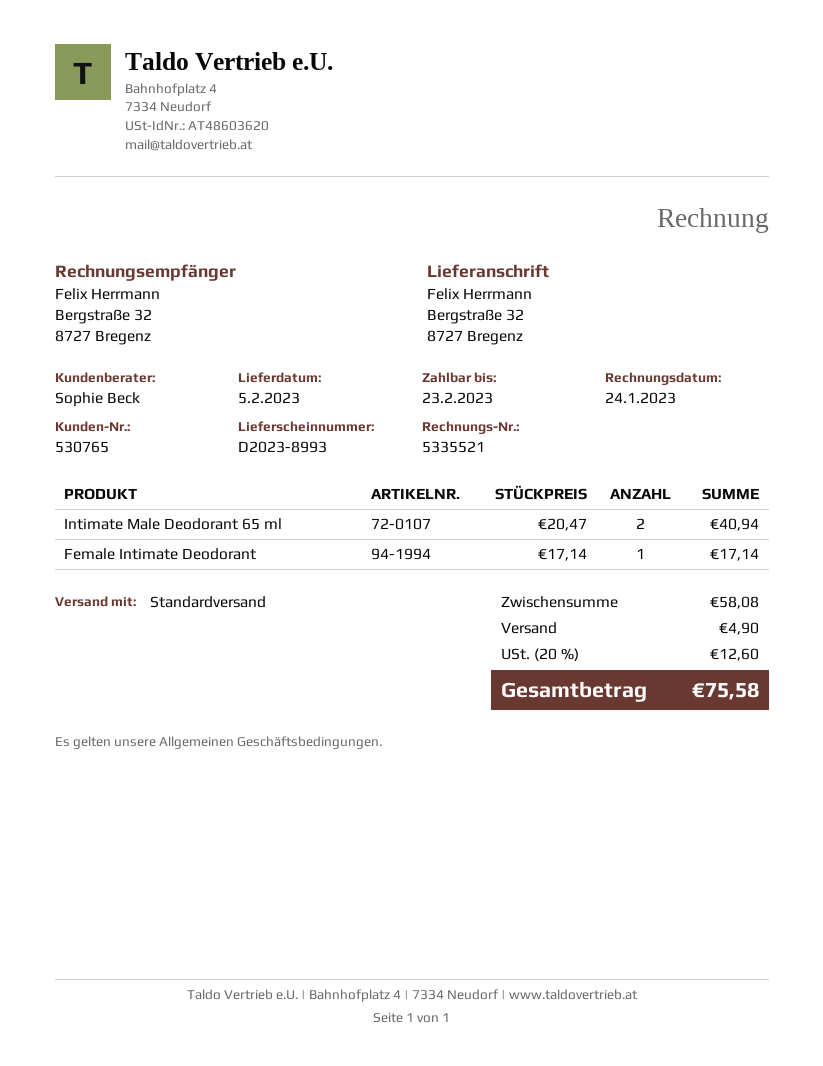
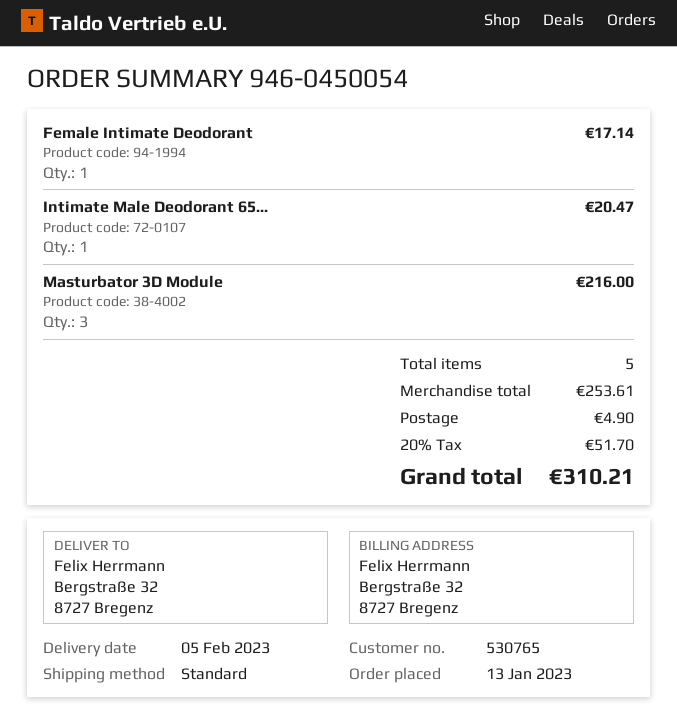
Intimate Male Deodorant 65 ml: 2 for 40.94 -> 1 for 20.47
Masturbator 3D Module: none -> 3 for 216.00
subtotal: 58.08 -> 253.61
tax: 20% = 12.60 -> 20% = 51.70
total: 75.58 -> 310.21

